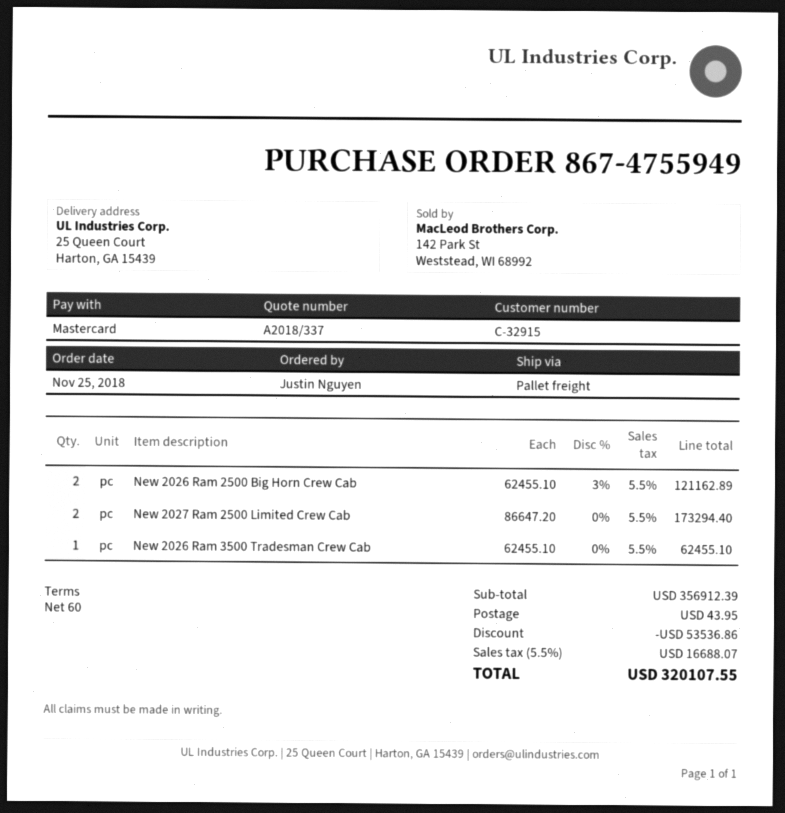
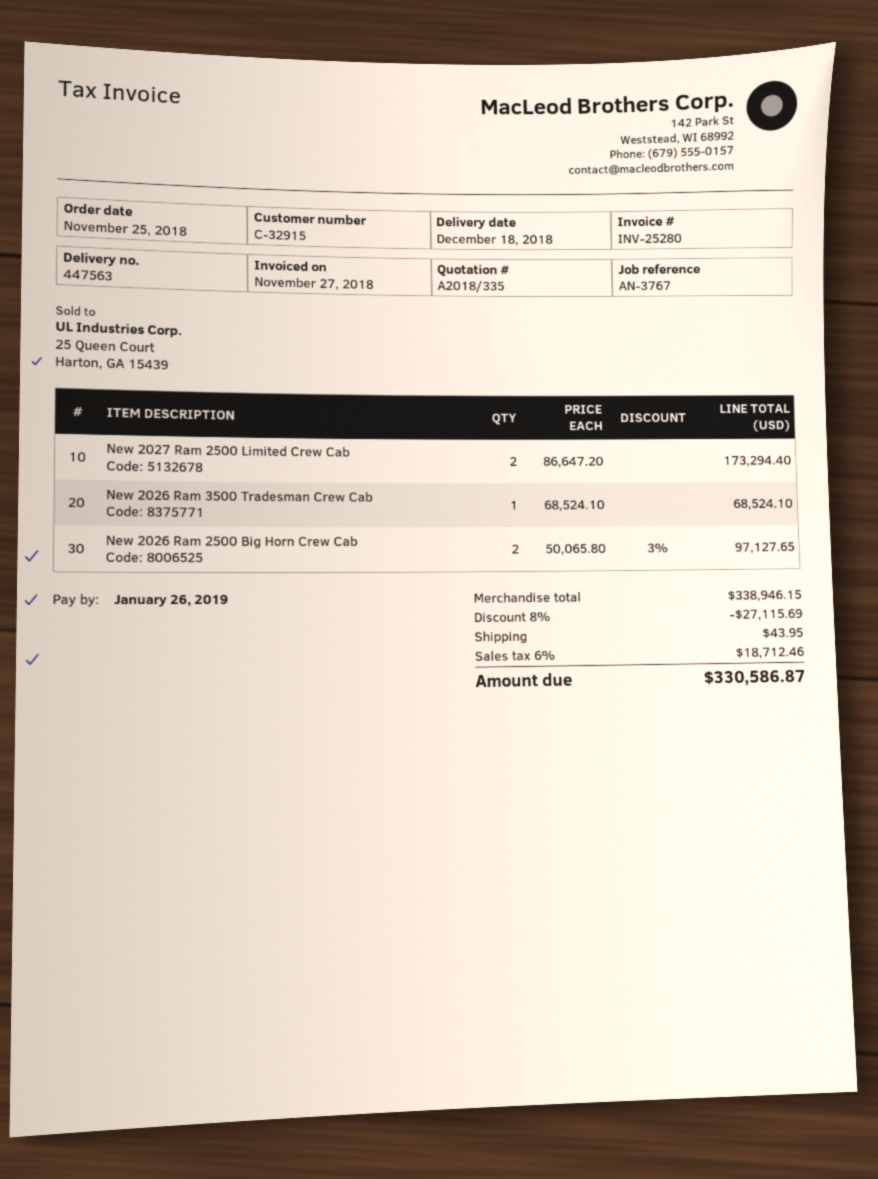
quote number: A2018/337 -> A2018/335
New 2026 Ram 2500 Big Horn Crew Cab: 2 x 62455.10 - 3% = 121162.89 -> 2 x 50065.80 - 3% = 97127.65
New 2026 Ram 3500 Tradesman Crew Cab: 1 x 62455.10 = 62455.10 -> 1 x 68524.10 = 68524.10
subtotal: 356912.39 -> 338946.15
discount: 53536.86 -> 27115.69
tax: 5.5% = 16688.07 -> 6% = 18712.46
total: 320107.55 -> 330586.87

